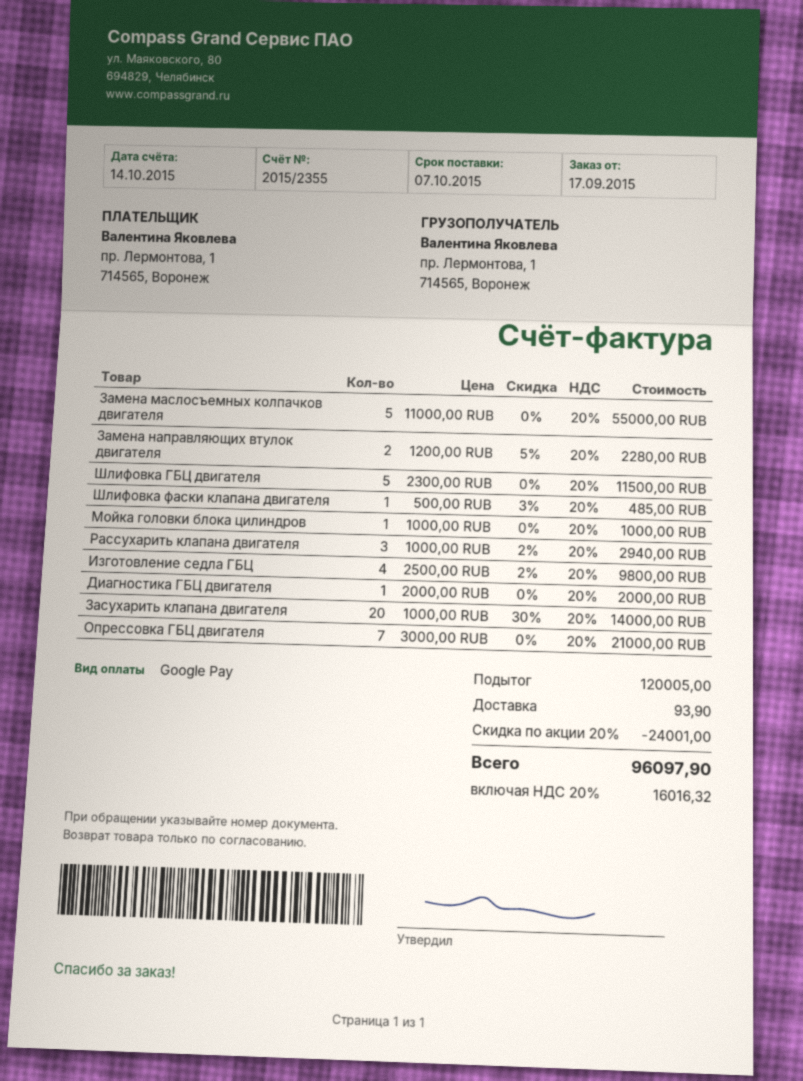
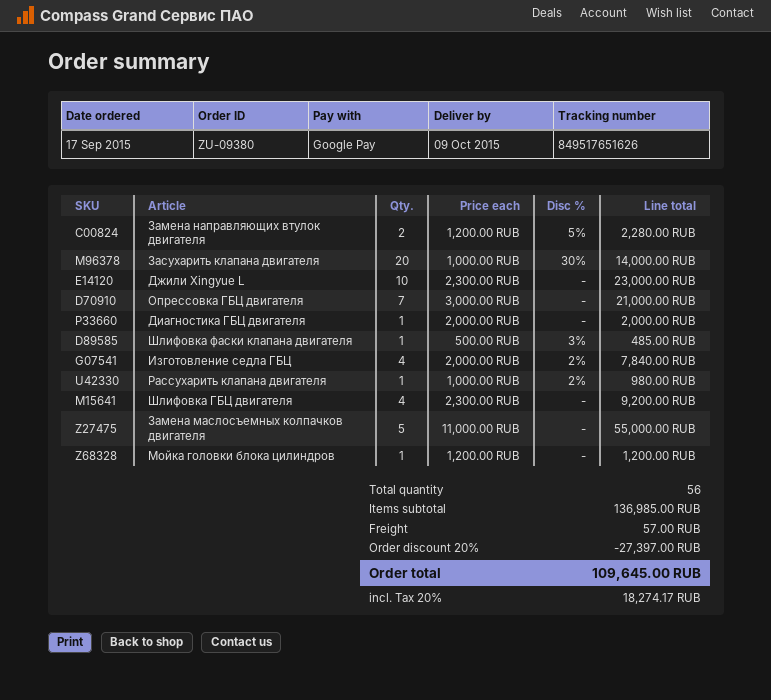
delivery date: 2015-10-07 -> 2015-10-09
Шлифовка ГБЦ двигателя: 5 x 2300.00 = 11500.00 -> 4 x 2300.00 = 9200.00
Мойка головки блока цилиндров: 1 x 1000.00 = 1000.00 -> 1 x 1200.00 = 1200.00
Рассухарить клапана двигателя: 3 x 1000.00 - 2% = 2940.00 -> 1 x 1000.00 - 2% = 980.00
Изготовление седла ГБЦ: 4 x 2500.00 - 2% = 9800.00 -> 4 x 2000.00 - 2% = 7840.00
Джили Xingyue L: none -> 10 x 2300.00 = 23000.00
subtotal: 120005.00 -> 136985.00
discount: 20% = 24001.00 -> 20% = 27397.00
shipping: 93.90 -> 57.00
tax: 20% = 16016.32 -> 20% = 18274.17
total: 96097.90 -> 109645.00

